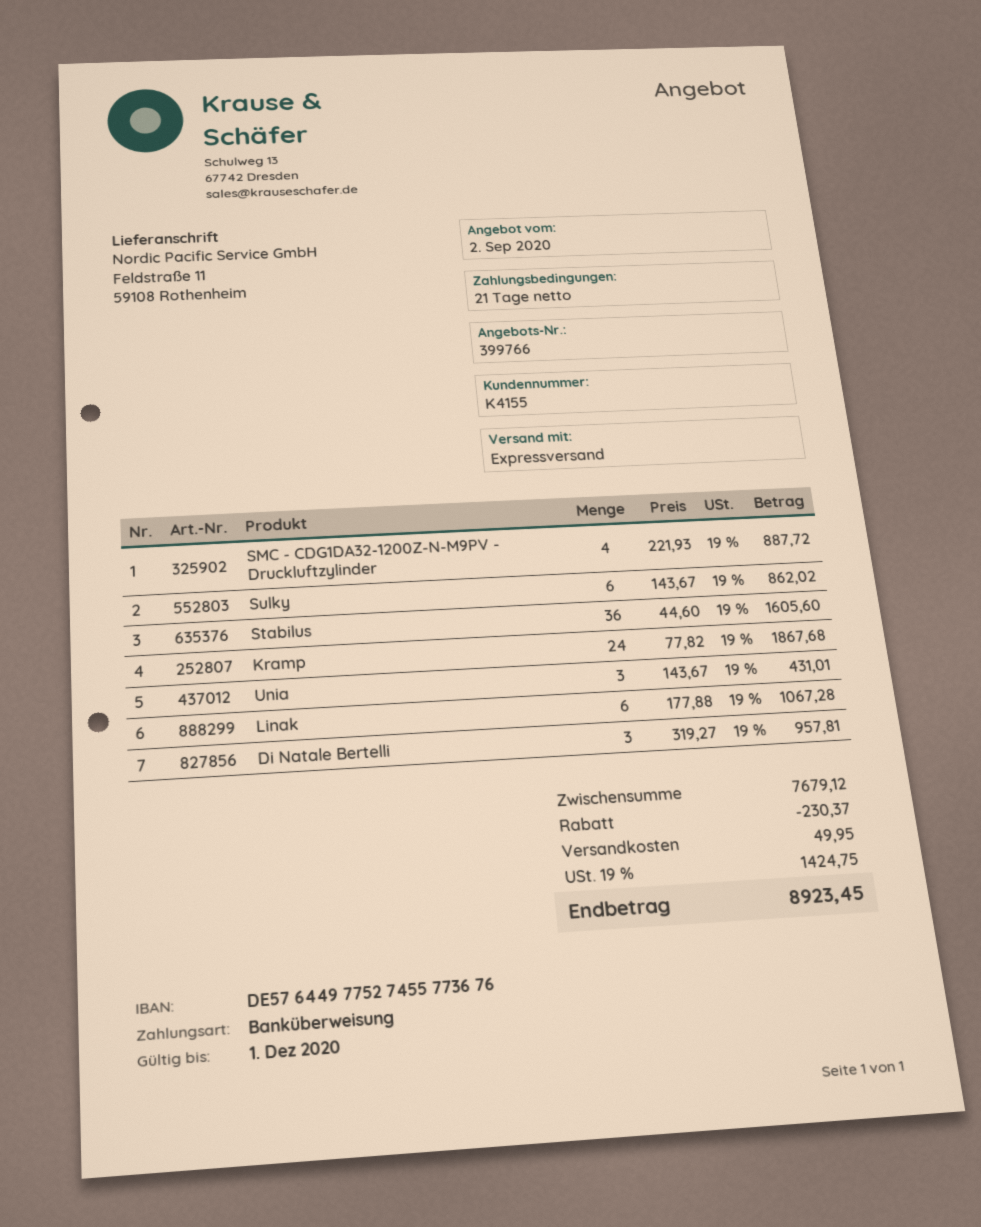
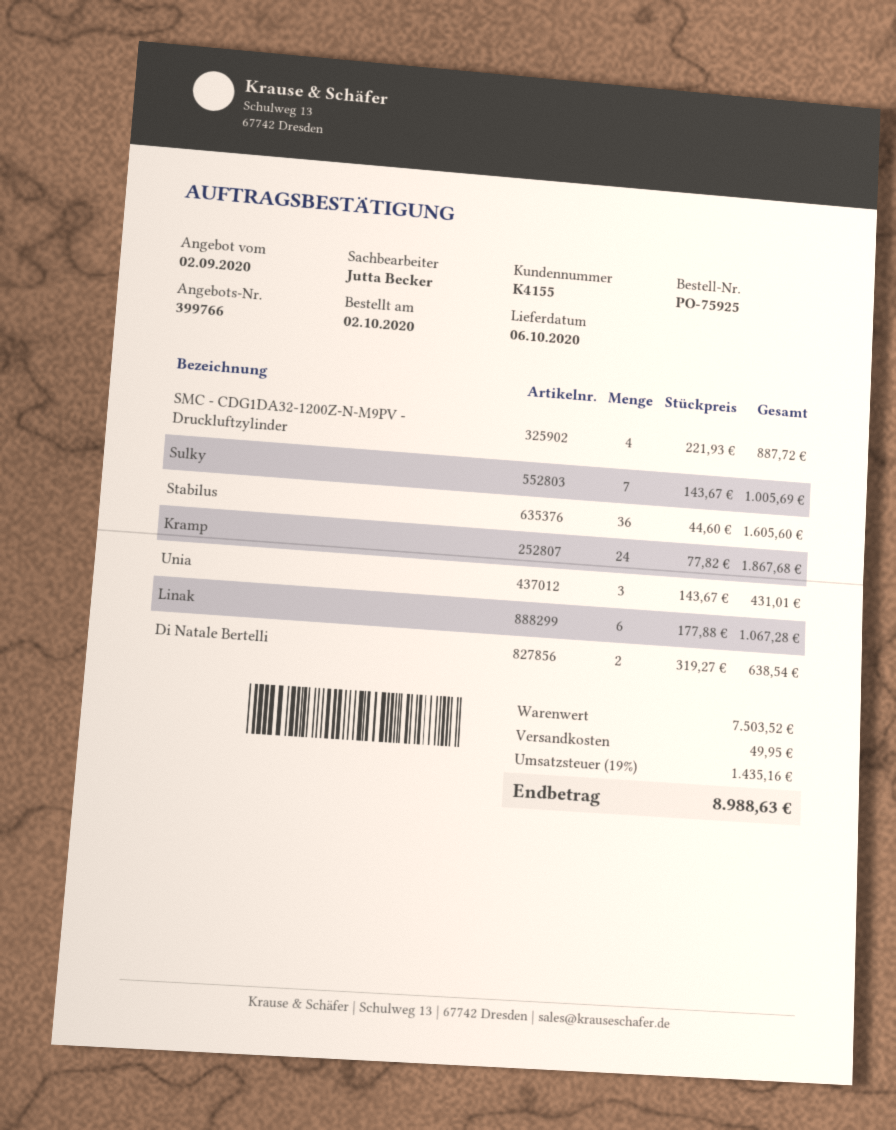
Sulky: 6 x 143.67 = 862.02 -> 7 x 143.67 = 1005.69
Di Natale Bertelli: 3 x 319.27 = 957.81 -> 2 x 319.27 = 638.54
subtotal: 7679.12 -> 7503.52
discount: 230.37 -> none
tax: 19% = 1424.75 -> 19% = 1435.16
total: 8923.45 -> 8988.63

